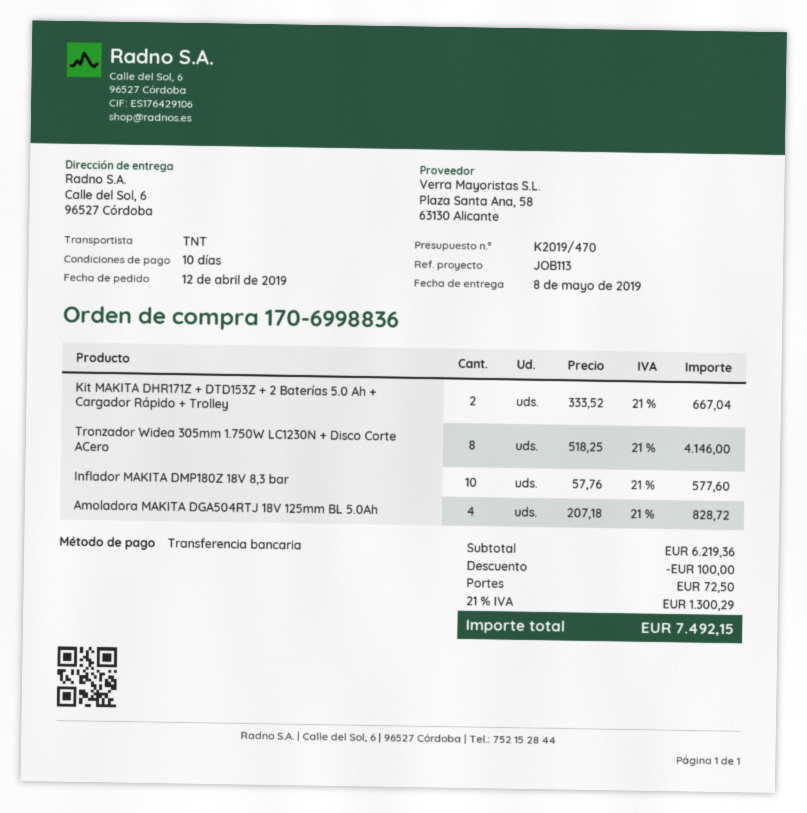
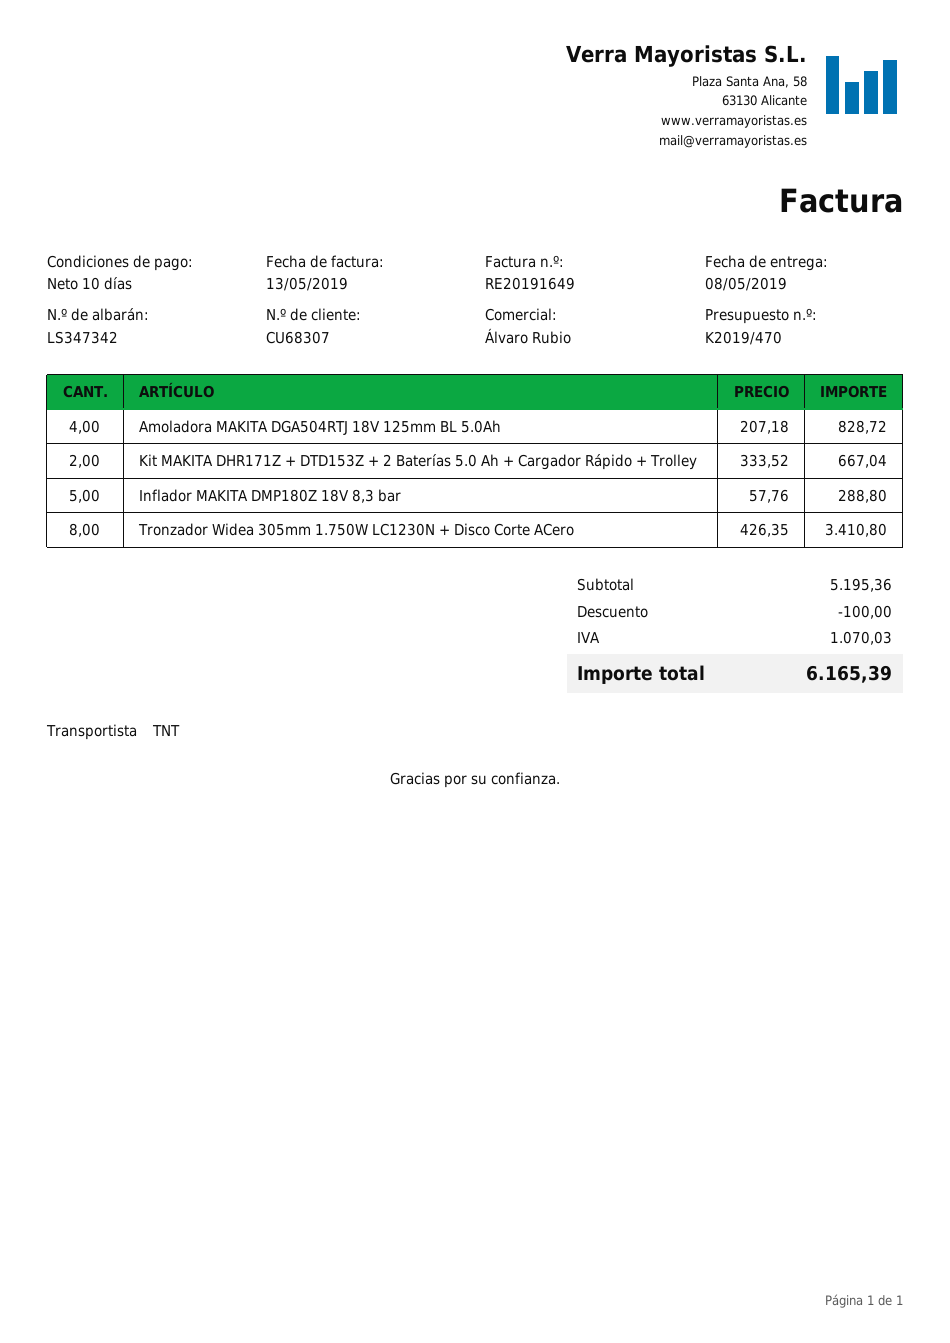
Tronzador Widea 305mm 1.750W LC1230N + Disco Corte ACero: 8 x 518.25 = 4146.00 -> 8 x 426.35 = 3410.80
Inflador MAKITA DMP180Z 18V 8,3 bar: 10 x 57.76 = 577.60 -> 5 x 57.76 = 288.80
subtotal: 6219.36 -> 5195.36
shipping: 72.50 -> none
tax: 1300.29 -> 1070.03
total: 7492.15 -> 6165.39

